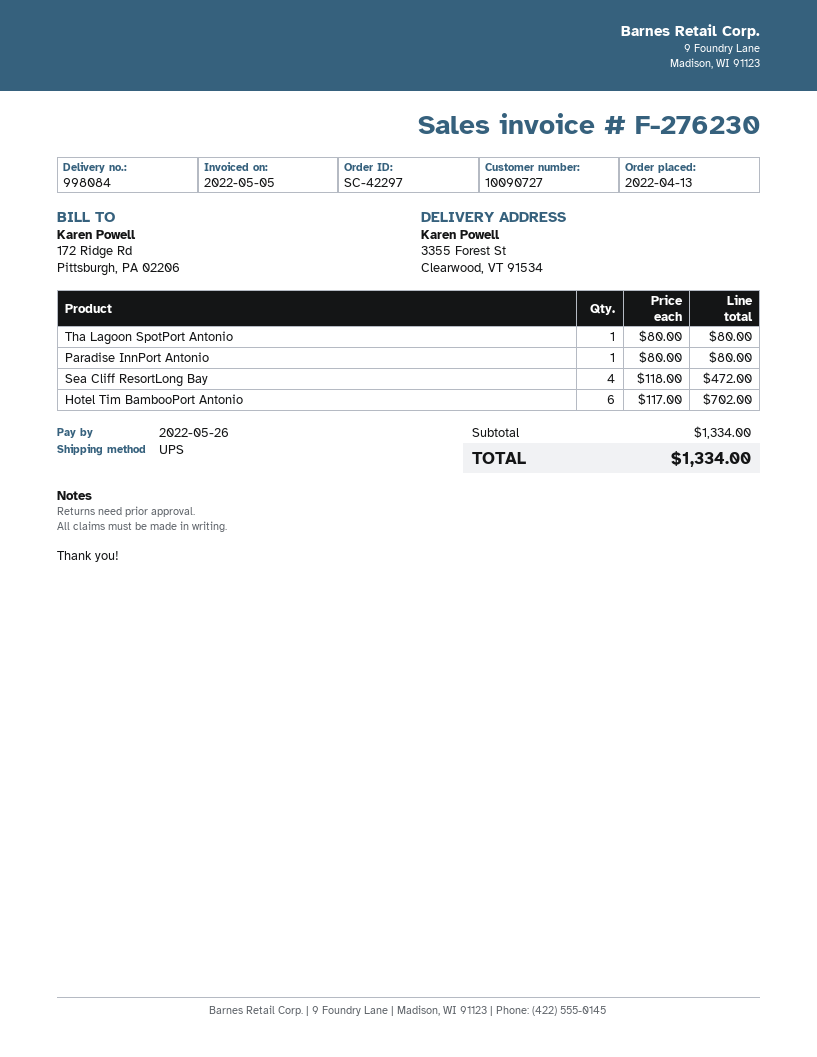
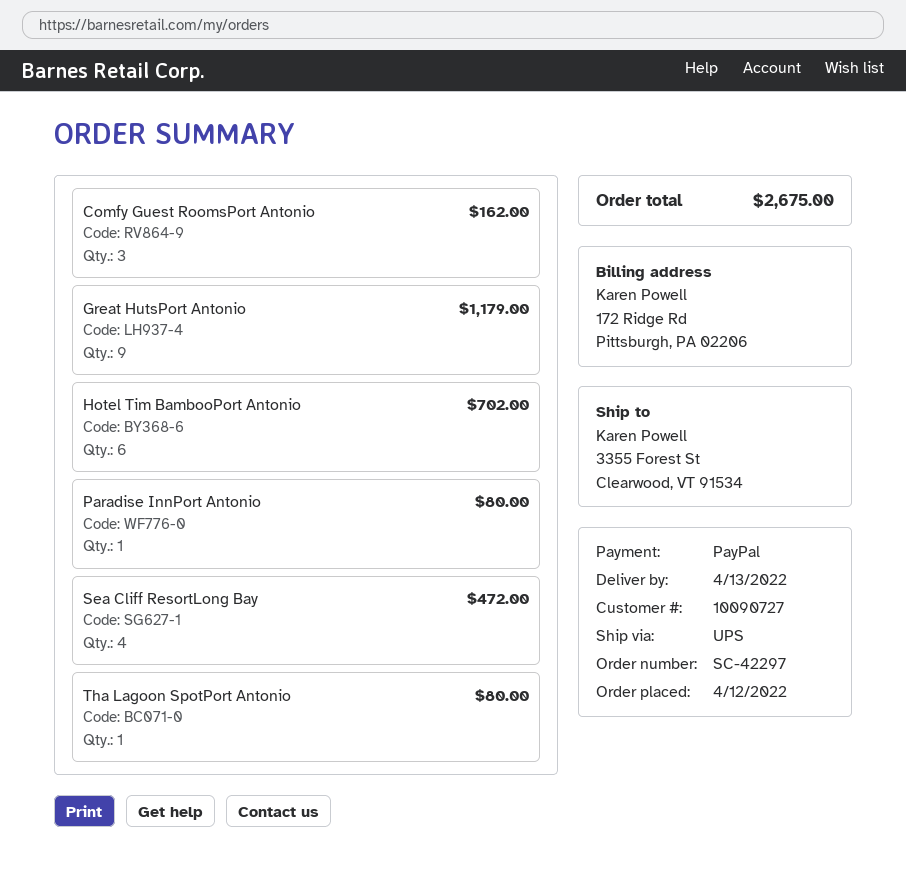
order date: 2022-04-13 -> 2022-04-12
Comfy Guest RoomsPort Antonio: none -> 3 for 162.00
Great HutsPort Antonio: none -> 9 for 1179.00
total: 1334.00 -> 2675.00

